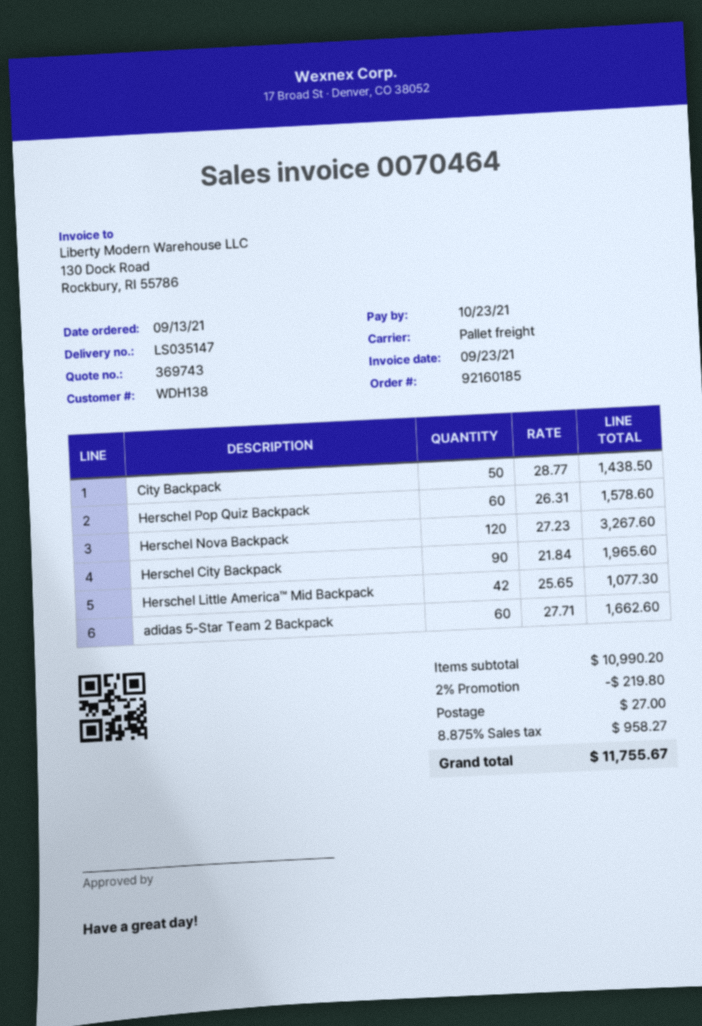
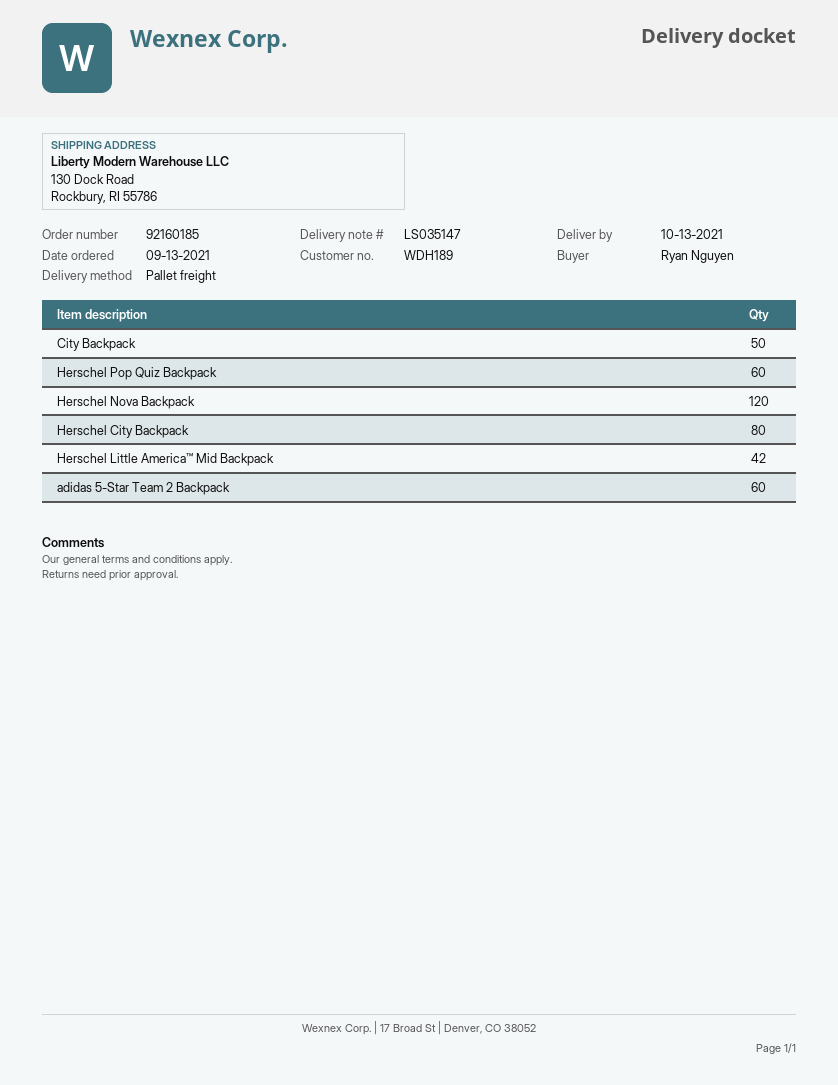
customer number: WDH138 -> WDH189
Herschel City Backpack: 90 -> 80

